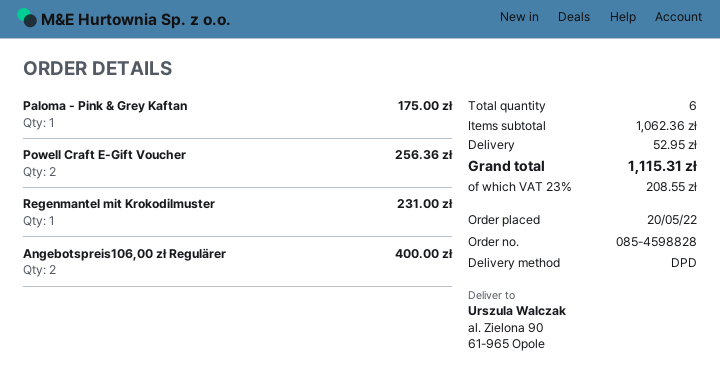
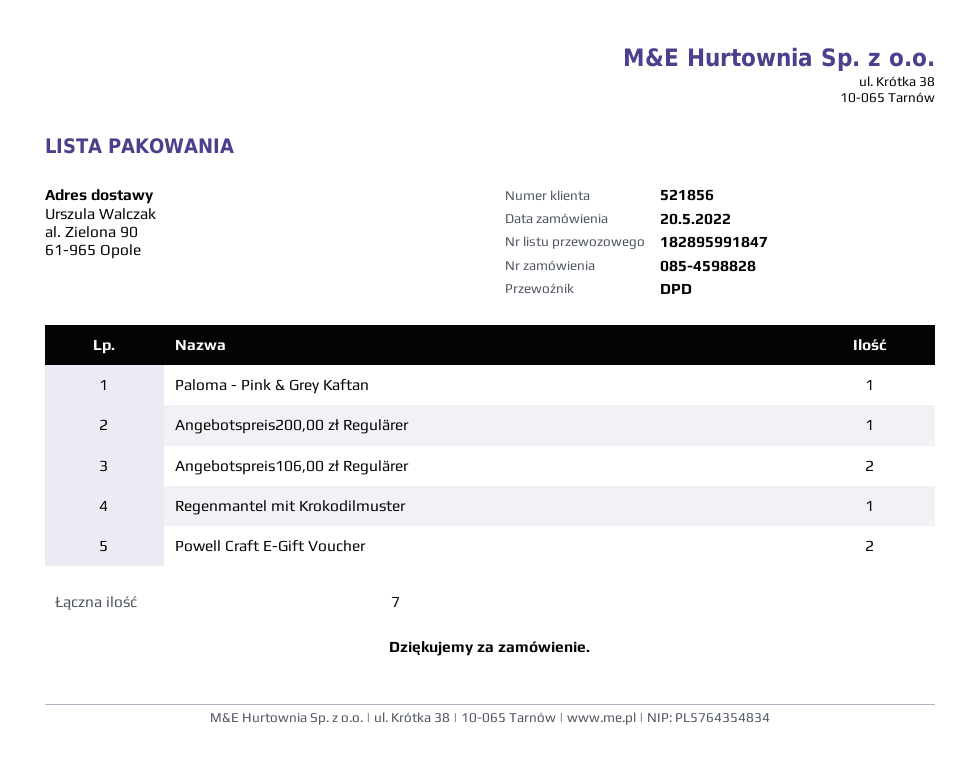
Angebotspreis200,00 zł Regulärer: none -> 1
total quantity: 6 -> 7

